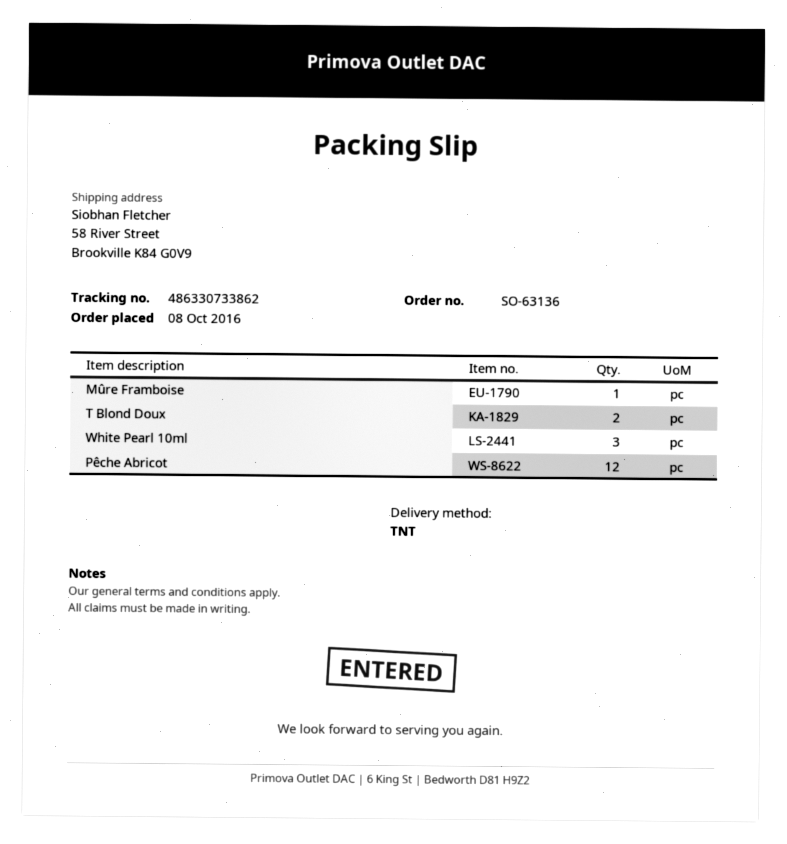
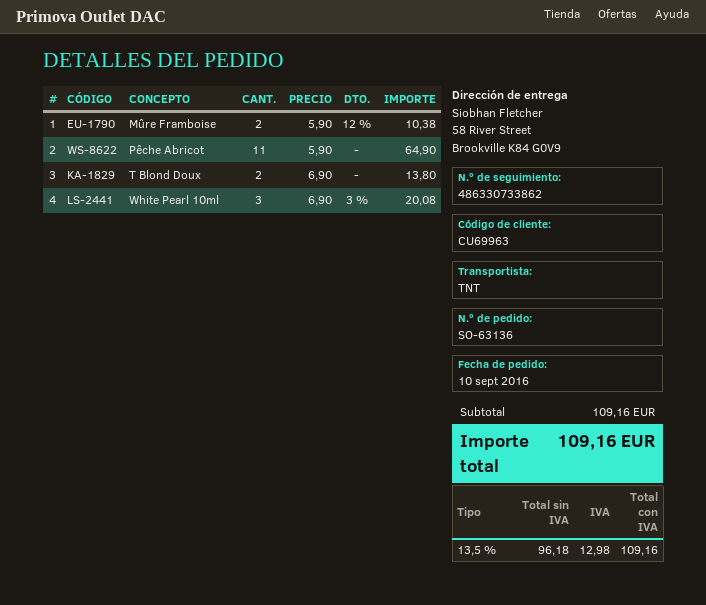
order date: 2016-10-08 -> 2016-09-10
Mûre Framboise: 1 -> 2
Pêche Abricot: 12 -> 11

